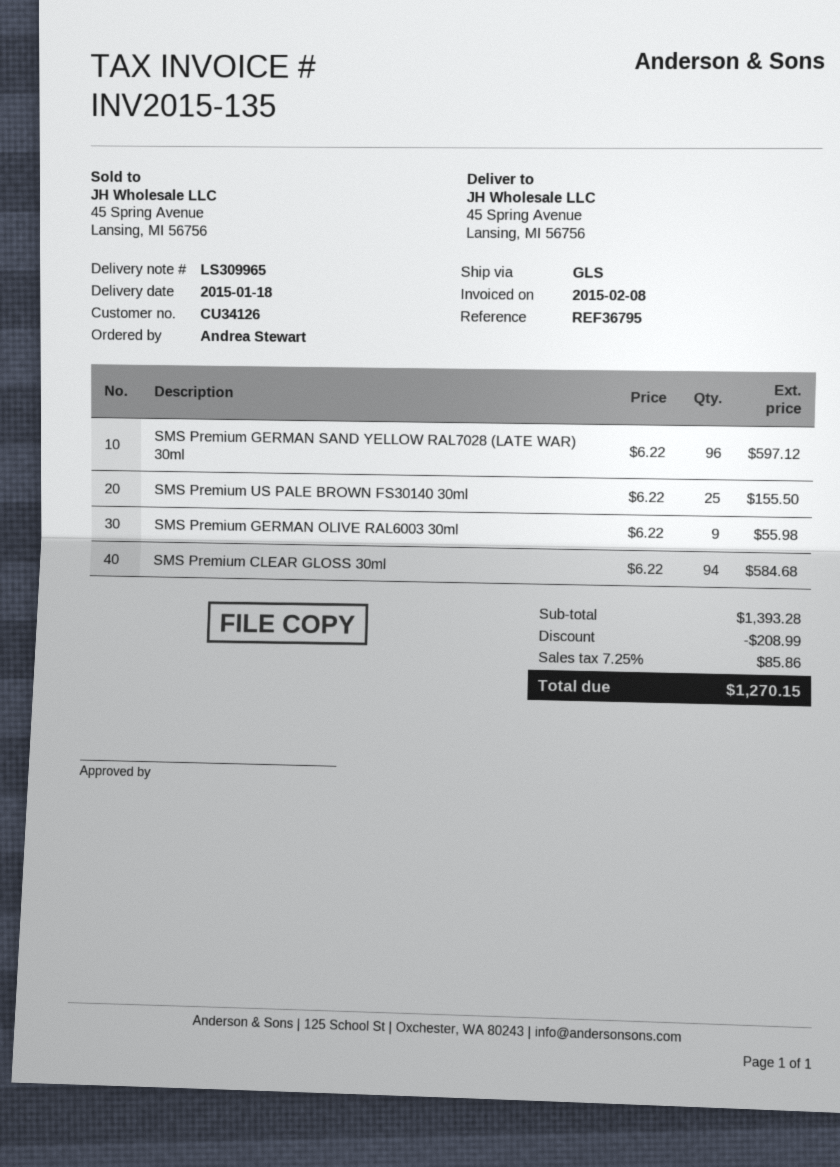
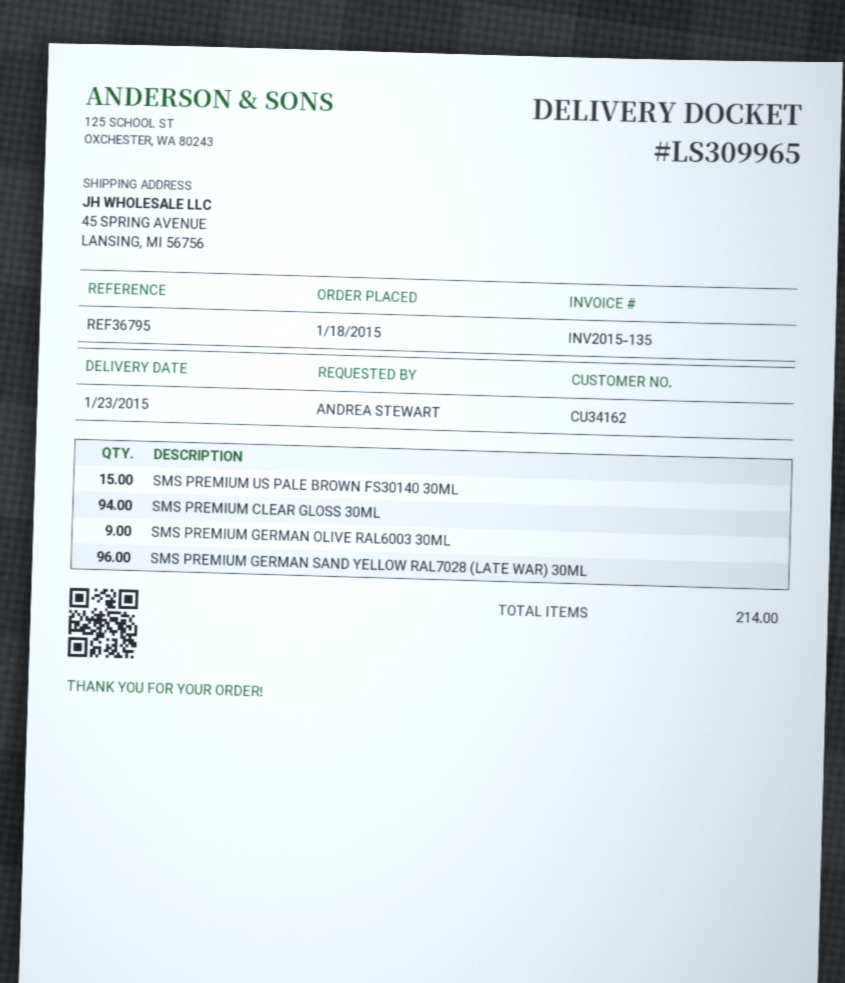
delivery date: 2015-01-18 -> 2015-01-23
customer number: CU34126 -> CU34162
SMS Premium US PALE BROWN FS30140 30ml: 25 -> 15

